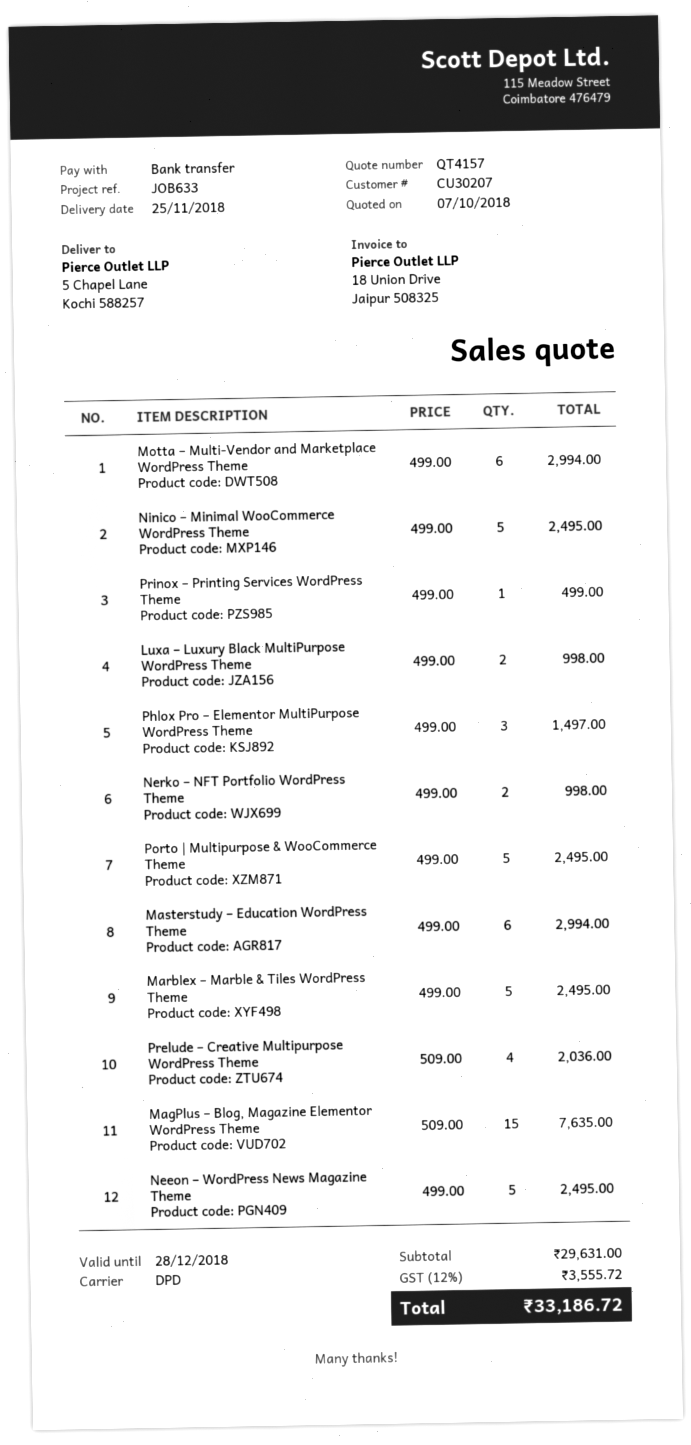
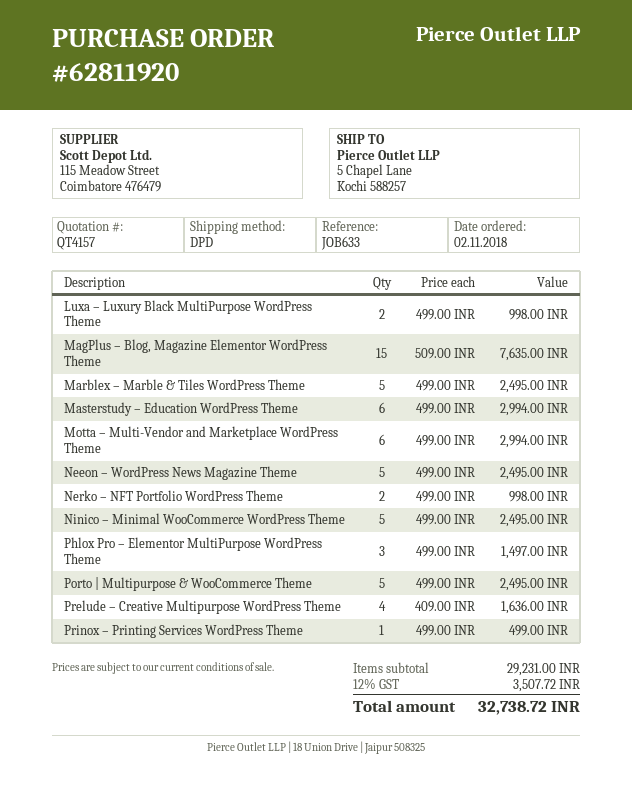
Prelude – Creative Multipurpose WordPress Theme: 4 x 509.00 = 2036.00 -> 4 x 409.00 = 1636.00
subtotal: 29631.00 -> 29231.00
tax: 12% = 3555.72 -> 12% = 3507.72
total: 33186.72 -> 32738.72

